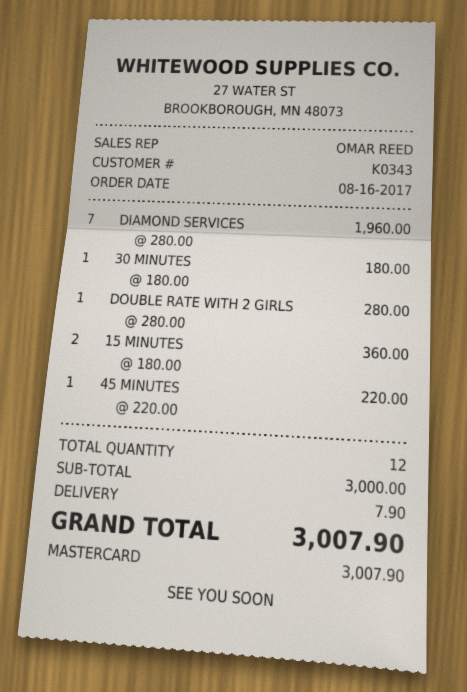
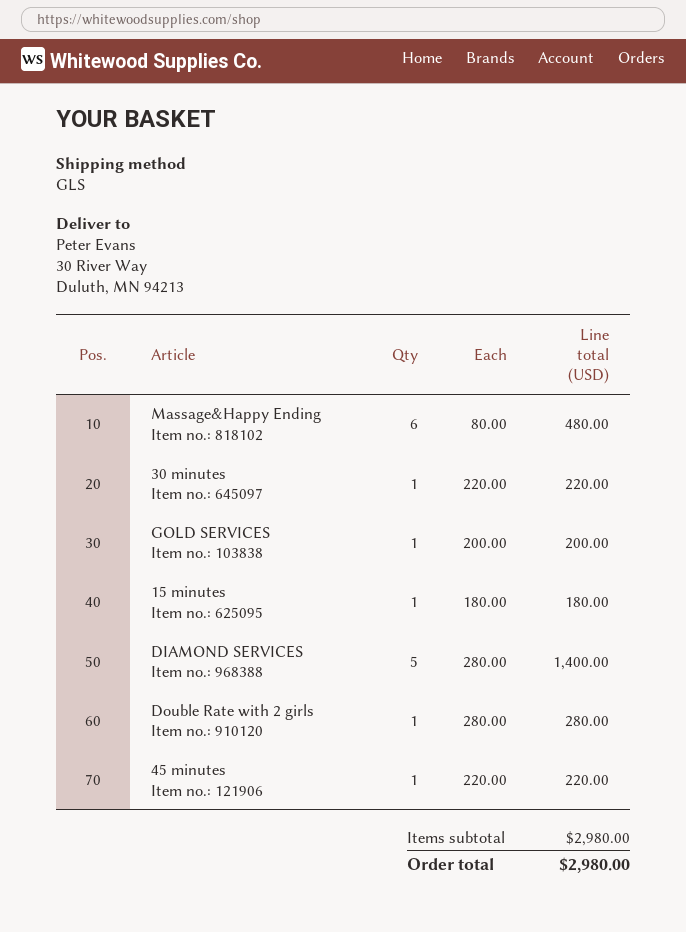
DIAMOND SERVICES: 7 x 280.00 = 1960.00 -> 5 x 280.00 = 1400.00
30 MINUTES: 1 x 180.00 = 180.00 -> 1 x 220.00 = 220.00
15 MINUTES: 2 x 180.00 = 360.00 -> 1 x 180.00 = 180.00
Massage&Happy Ending: none -> 6 x 80.00 = 480.00
GOLD SERVICES: none -> 1 x 200.00 = 200.00
subtotal: 3000.00 -> 2980.00
shipping: 7.90 -> none
total: 3007.90 -> 2980.00

